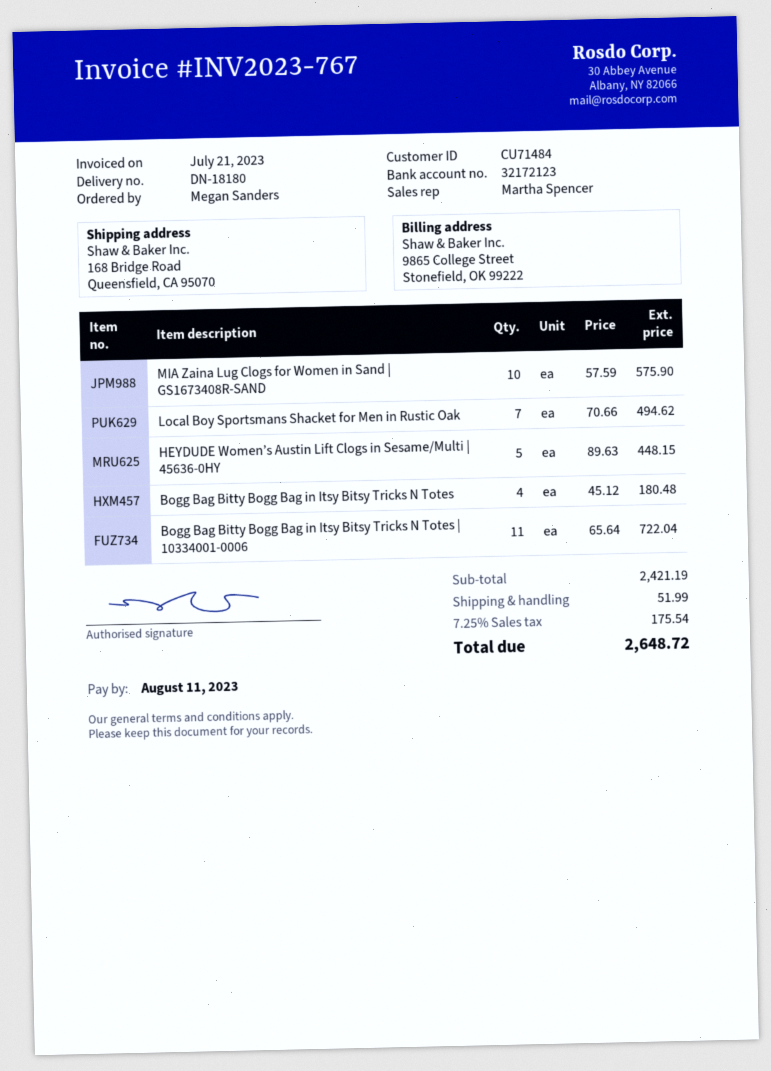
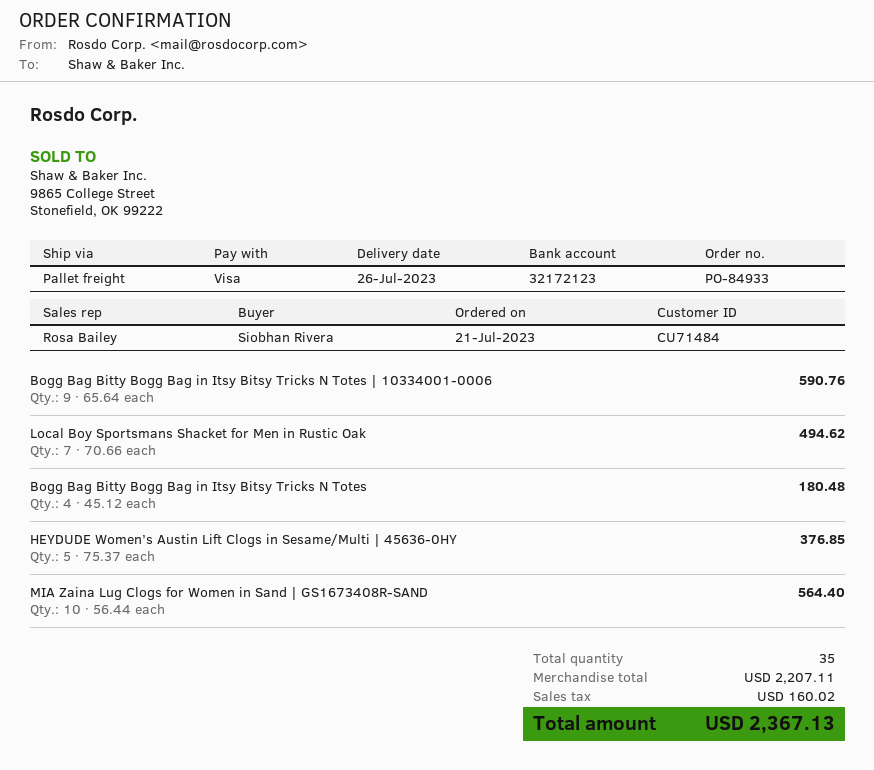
ordered by: Megan Sanders -> Siobhan Rivera
sales rep: Martha Spencer -> Rosa Bailey
MIA Zaina Lug Clogs for Women in Sand | GS1673408R-SAND: 10 x 57.59 = 575.90 -> 10 x 56.44 = 564.40
HEYDUDE Women’s Austin Lift Clogs in Sesame/Multi | 45636-0HY: 5 x 89.63 = 448.15 -> 5 x 75.37 = 376.85
Bogg Bag Bitty Bogg Bag in Itsy Bitsy Tricks N Totes | 10334001-0006: 11 x 65.64 = 722.04 -> 9 x 65.64 = 590.76
subtotal: 2421.19 -> 2207.11
shipping: 51.99 -> none
tax: 175.54 -> 160.02
total: 2648.72 -> 2367.13

